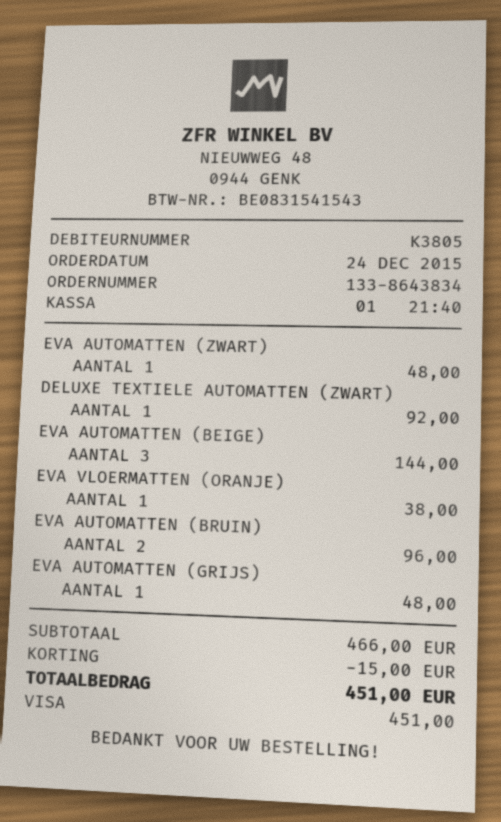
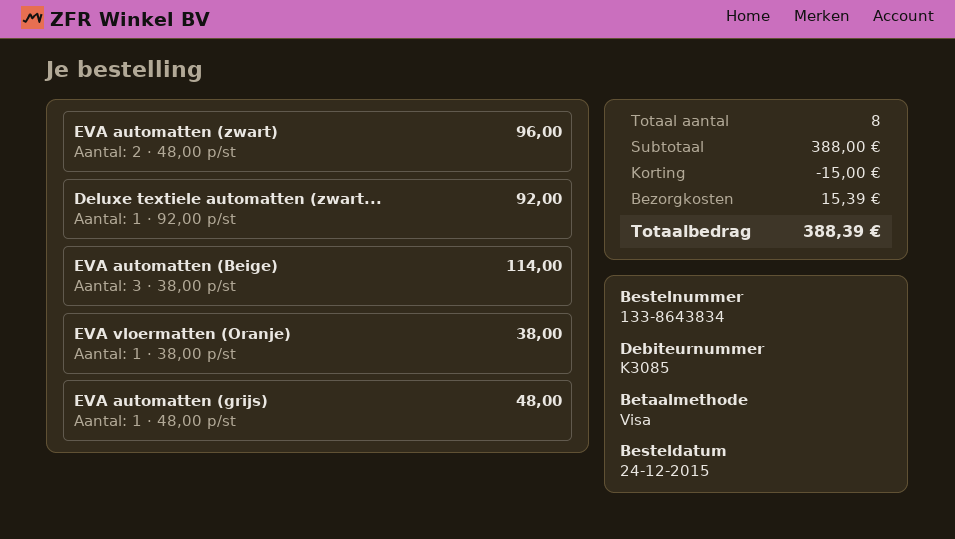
customer number: K3805 -> K3085
EVA AUTOMATTEN (ZWART): 1 for 48.00 -> 2 for 96.00
EVA AUTOMATTEN (BEIGE): 3 for 144.00 -> 3 for 114.00
EVA AUTOMATTEN (BRUIN): 2 for 96.00 -> none
subtotal: 466.00 -> 388.00
shipping: none -> 15.39
total: 451.00 -> 388.39

